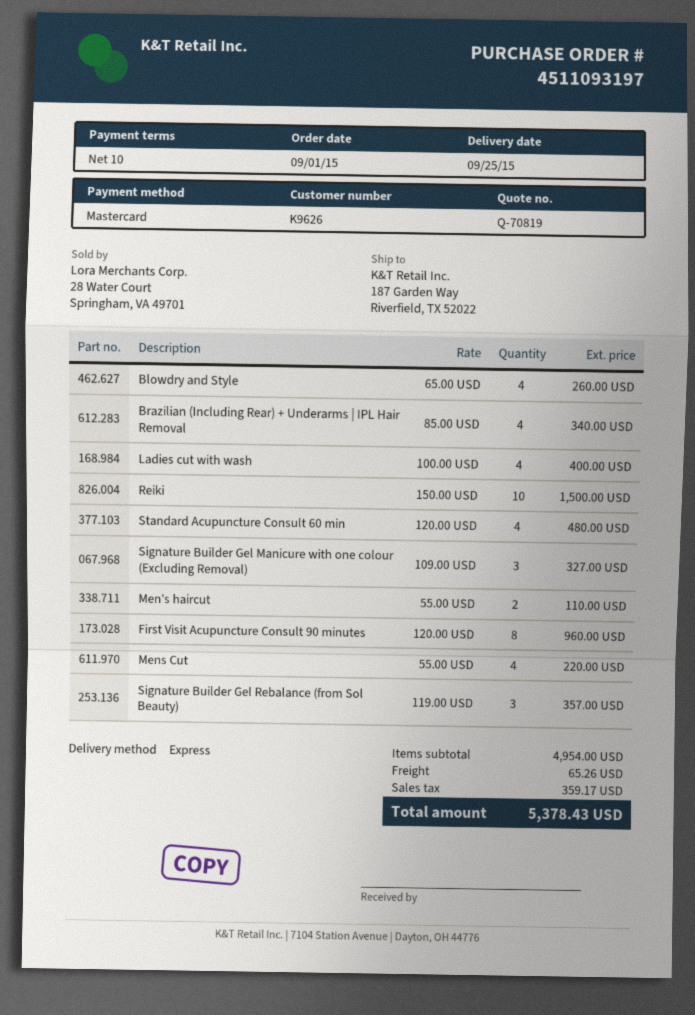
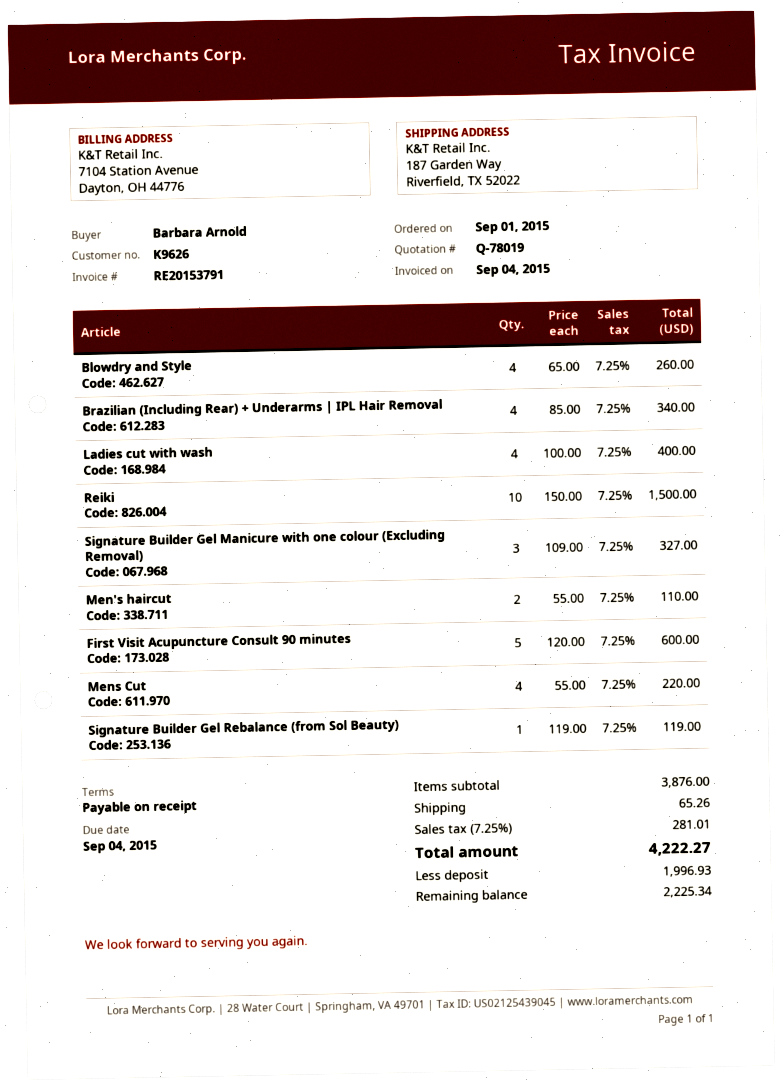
quote number: Q-70819 -> Q-78019
payment terms: 10 days -> on receipt
Standard Acupuncture Consult 60 min: 4 x 120.00 = 480.00 -> none
First Visit Acupuncture Consult 90 minutes: 8 x 120.00 = 960.00 -> 5 x 120.00 = 600.00
Signature Builder Gel Rebalance (from Sol Beauty): 3 x 119.00 = 357.00 -> 1 x 119.00 = 119.00
subtotal: 4954.00 -> 3876.00
tax: 359.17 -> 281.01
total: 5378.43 -> 4222.27

